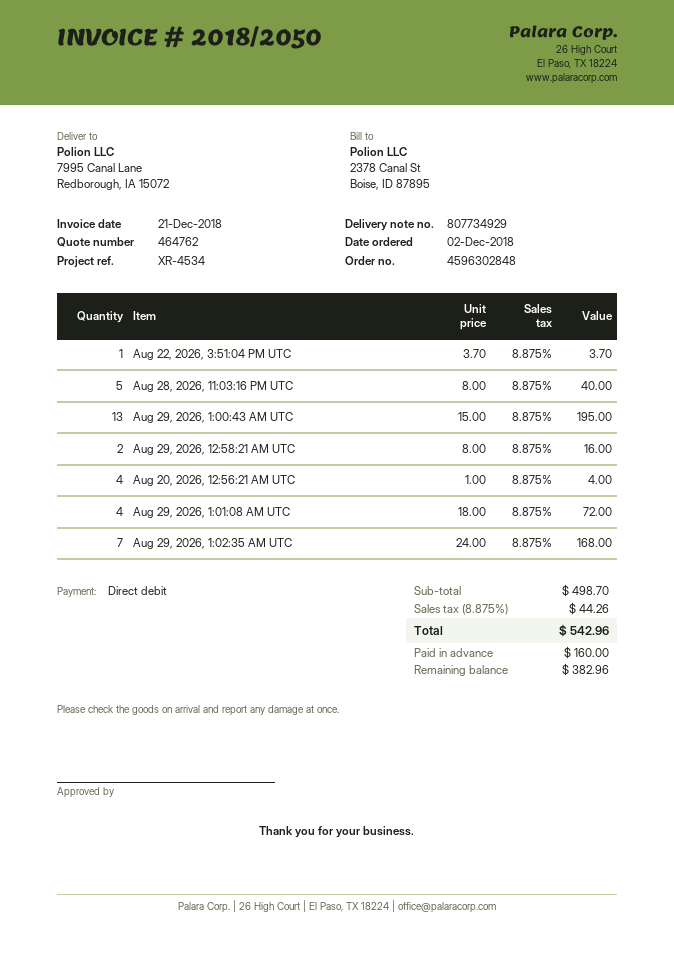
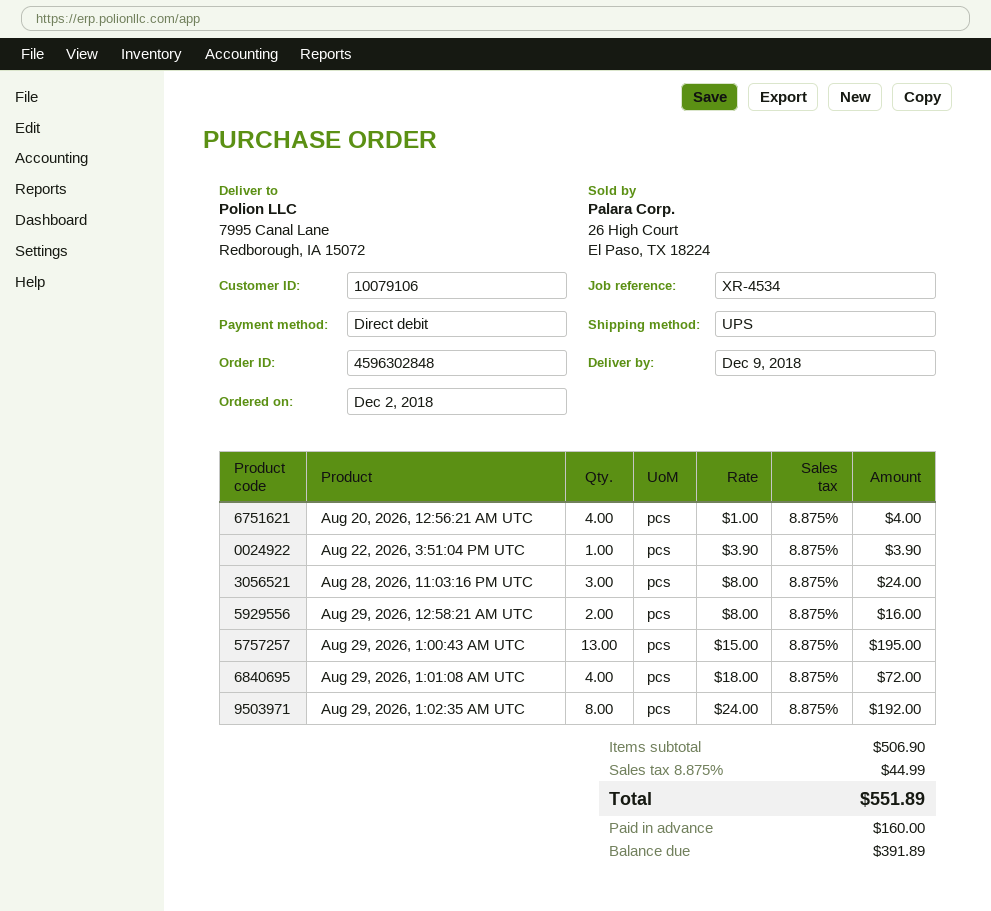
Aug 22, 2026, 3:51:04 PM UTC: 1 x 3.70 = 3.70 -> 1 x 3.90 = 3.90
Aug 28, 2026, 11:03:16 PM UTC: 5 x 8.00 = 40.00 -> 3 x 8.00 = 24.00
Aug 29, 2026, 1:02:35 AM UTC: 7 x 24.00 = 168.00 -> 8 x 24.00 = 192.00
subtotal: 498.70 -> 506.90
tax: 8.875% = 44.26 -> 8.875% = 44.99
total: 542.96 -> 551.89
balance: 382.96 -> 391.89

